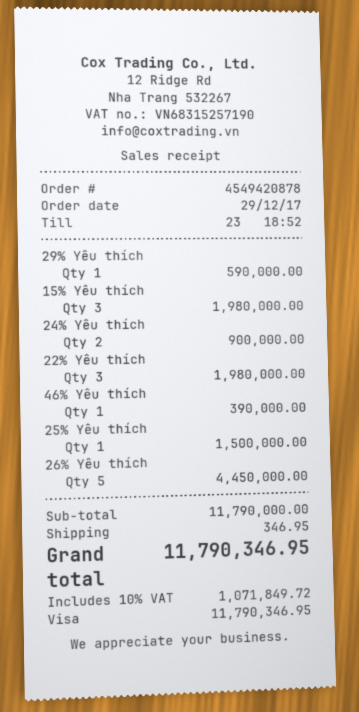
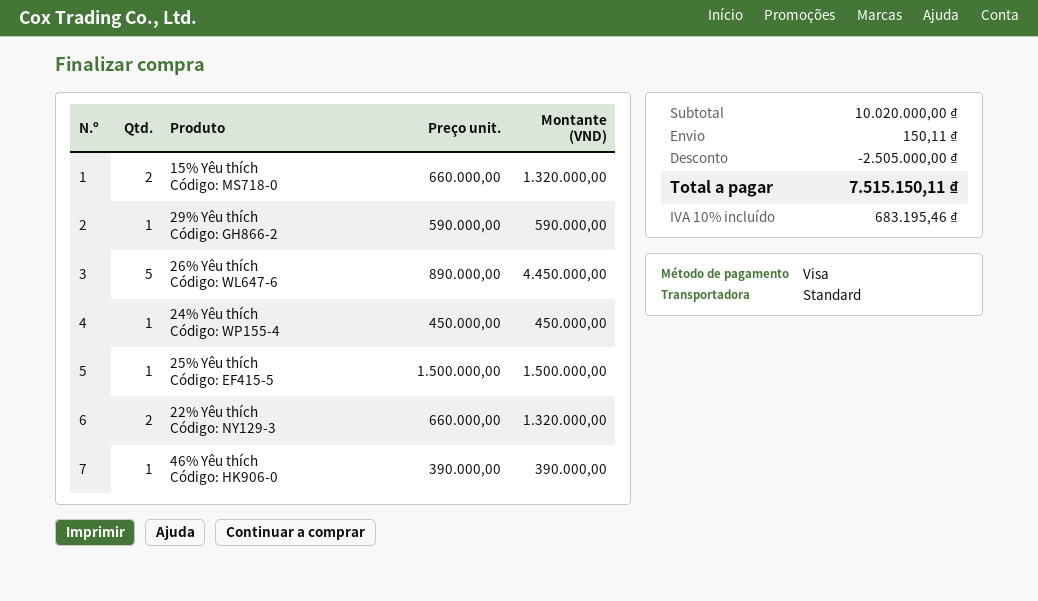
15% Yêu thích: 3 for 1980000.00 -> 2 for 1320000.00
24% Yêu thích: 2 for 900000.00 -> 1 for 450000.00
22% Yêu thích: 3 for 1980000.00 -> 2 for 1320000.00
subtotal: 11790000.00 -> 10020000.00
discount: none -> 2505000.00
shipping: 346.95 -> 150.11
tax: 10% = 1071849.72 -> 10% = 683195.46
total: 11790346.95 -> 7515150.11

